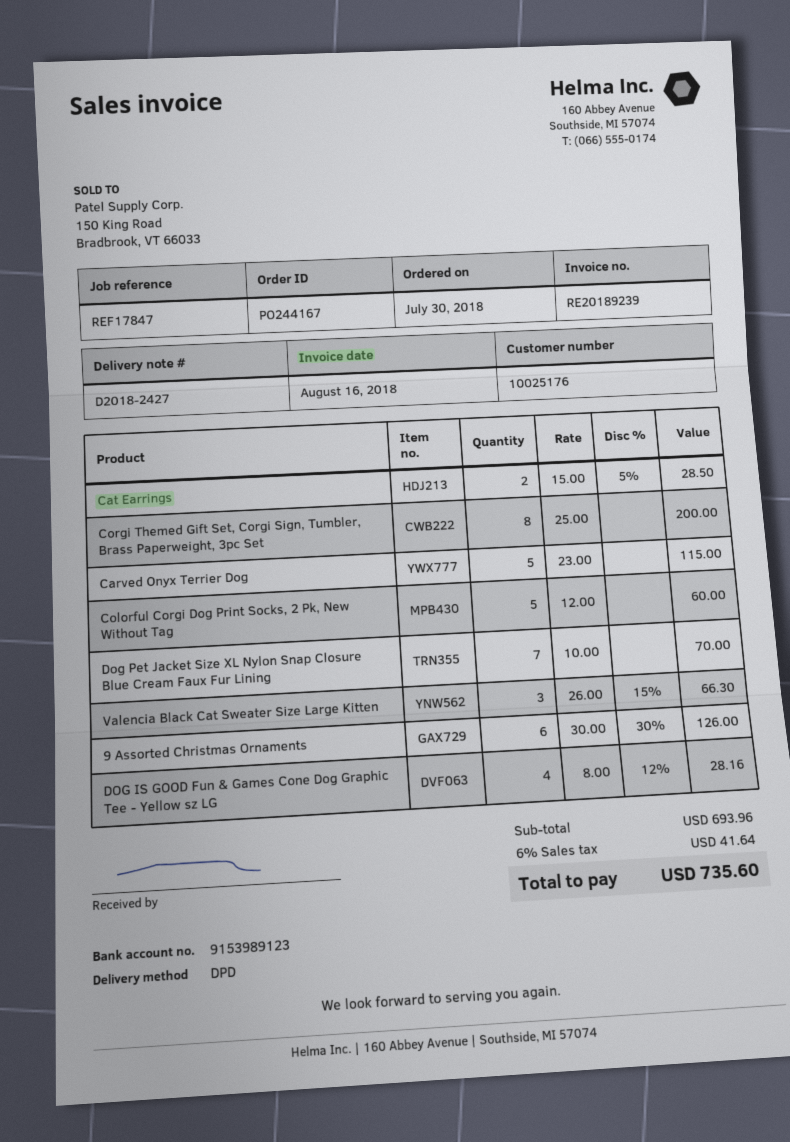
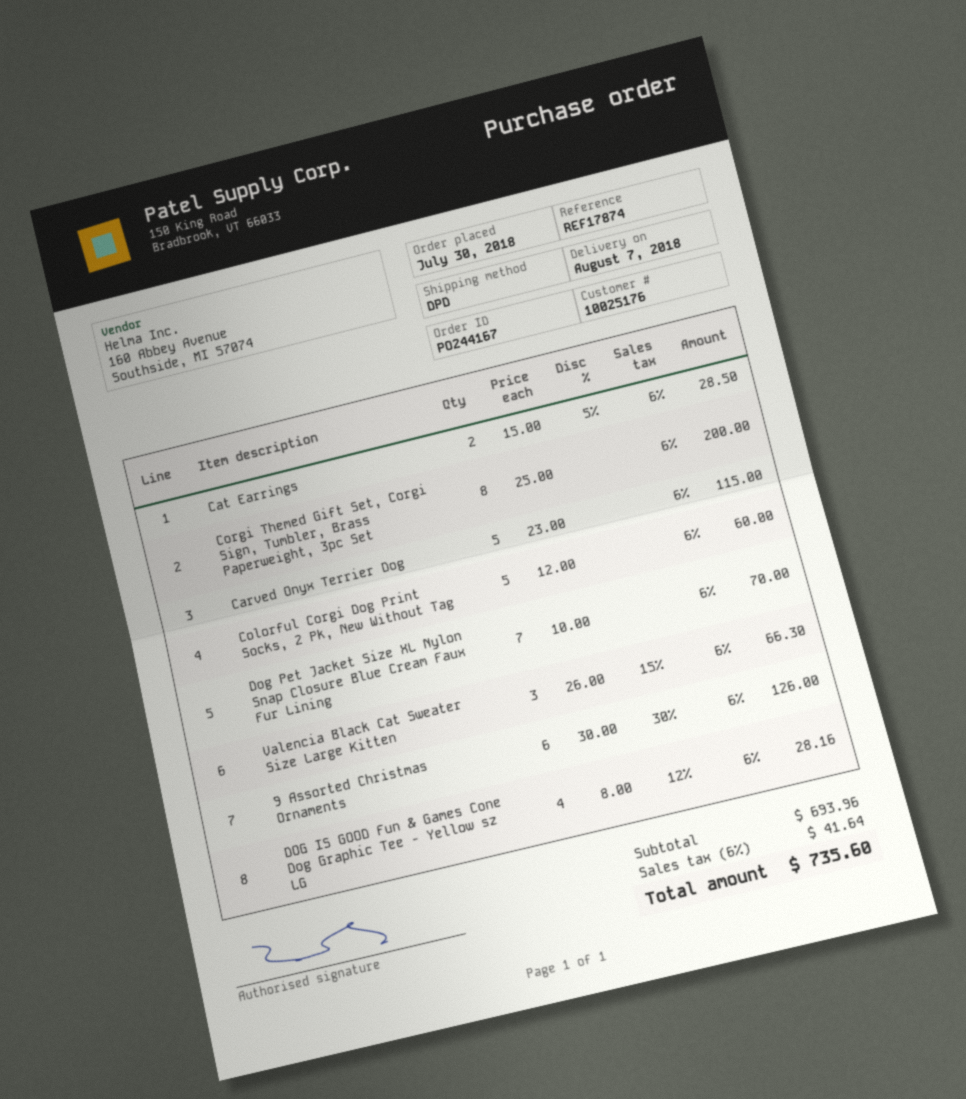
reference: REF17847 -> REF17874

